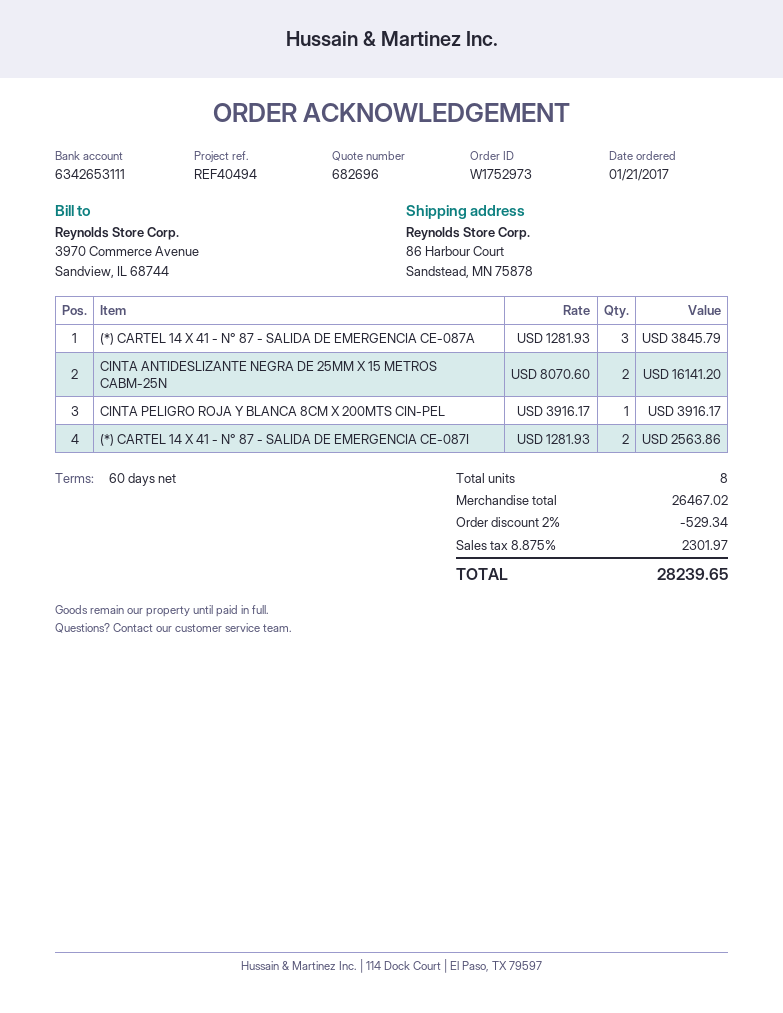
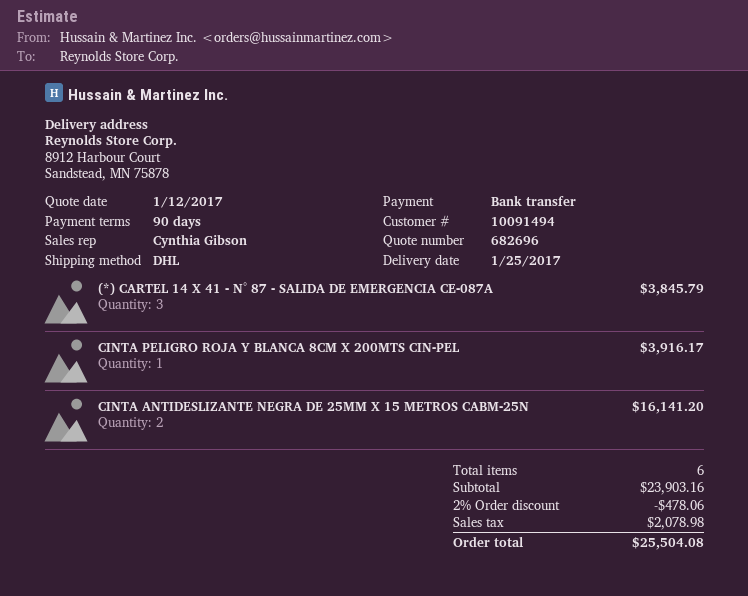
payment terms: 60 days -> 90 days
ship to: 86 Harbour Court, Sandstead, MN 75878 -> 8912 Harbour Court, Sandstead, MN 75878
(*) CARTEL 14 X 41 - N° 87 - SALIDA DE EMERGENCIA CE-087I: 2 for 2563.86 -> none
total quantity: 8 -> 6
subtotal: 26467.02 -> 23903.16
discount: 2% = 529.34 -> 2% = 478.06
tax: 2301.97 -> 2078.98
total: 28239.65 -> 25504.08

